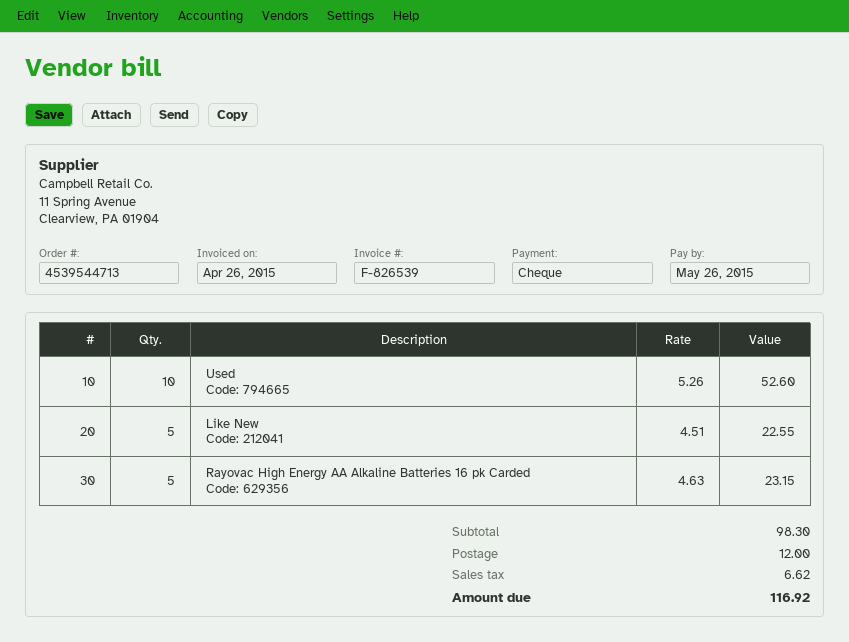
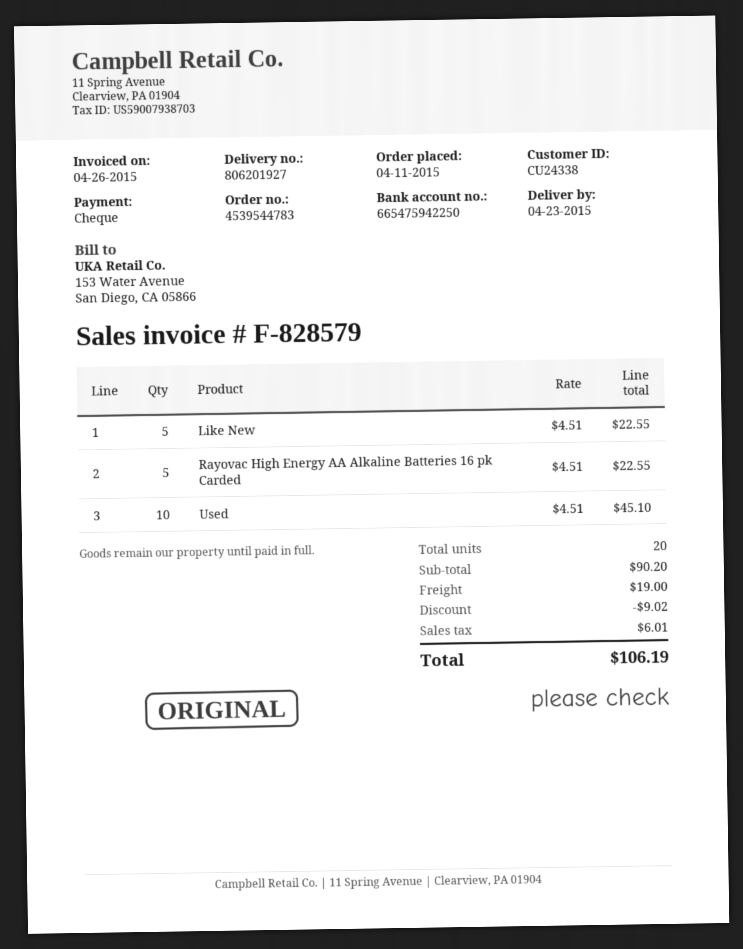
order number: 4539544713 -> 4539544783
invoice number: F-826539 -> F-828579
Used: 10 x 5.26 = 52.60 -> 10 x 4.51 = 45.10
Rayovac High Energy AA Alkaline Batteries 16 pk Carded: 5 x 4.63 = 23.15 -> 5 x 4.51 = 22.55
subtotal: 98.30 -> 90.20
discount: none -> 9.02
shipping: 12.00 -> 19.00
tax: 6.62 -> 6.01
total: 116.92 -> 106.19

